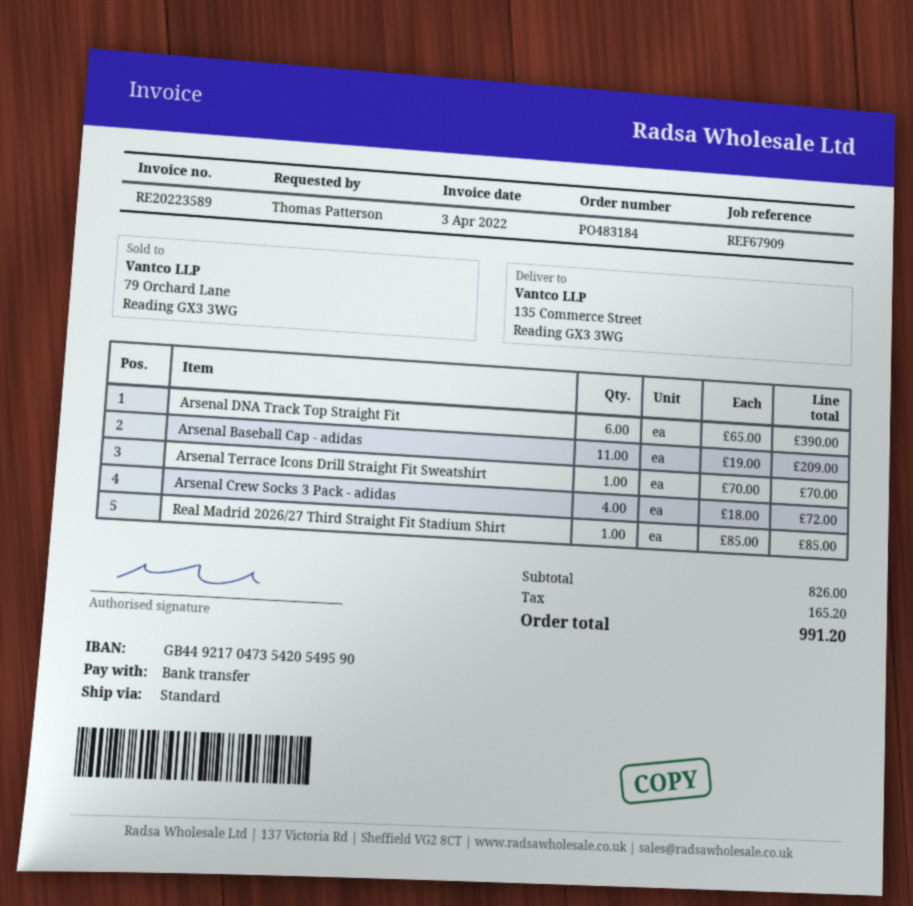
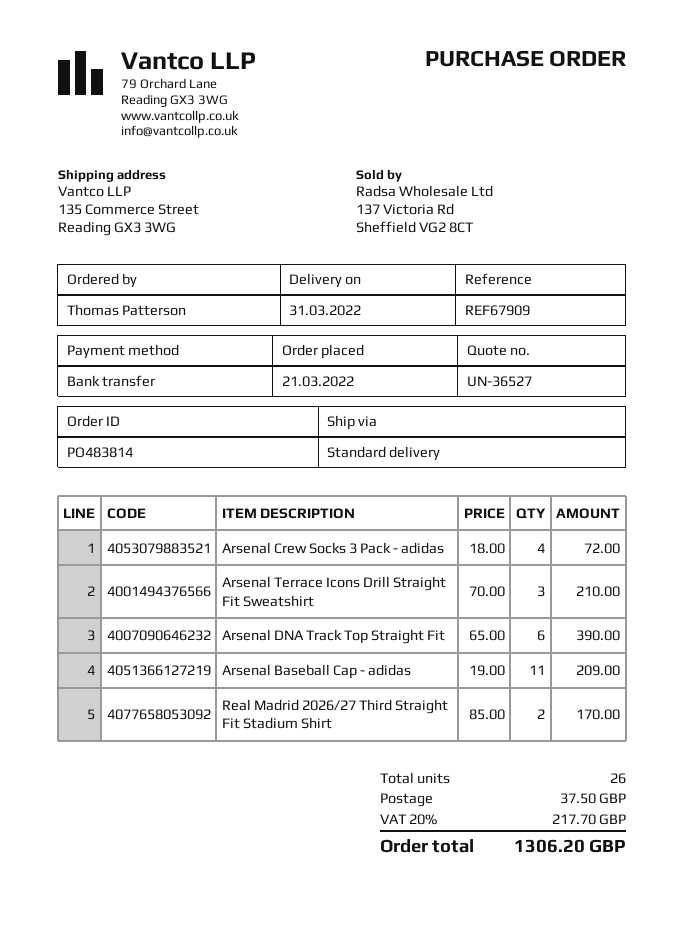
order number: PO483184 -> PO483814
Arsenal Terrace Icons Drill Straight Fit Sweatshirt: 1 x 70.00 = 70.00 -> 3 x 70.00 = 210.00
Real Madrid 2026/27 Third Straight Fit Stadium Shirt: 1 x 85.00 = 85.00 -> 2 x 85.00 = 170.00
shipping: none -> 37.50
tax: 165.20 -> 217.70
total: 991.20 -> 1306.20

